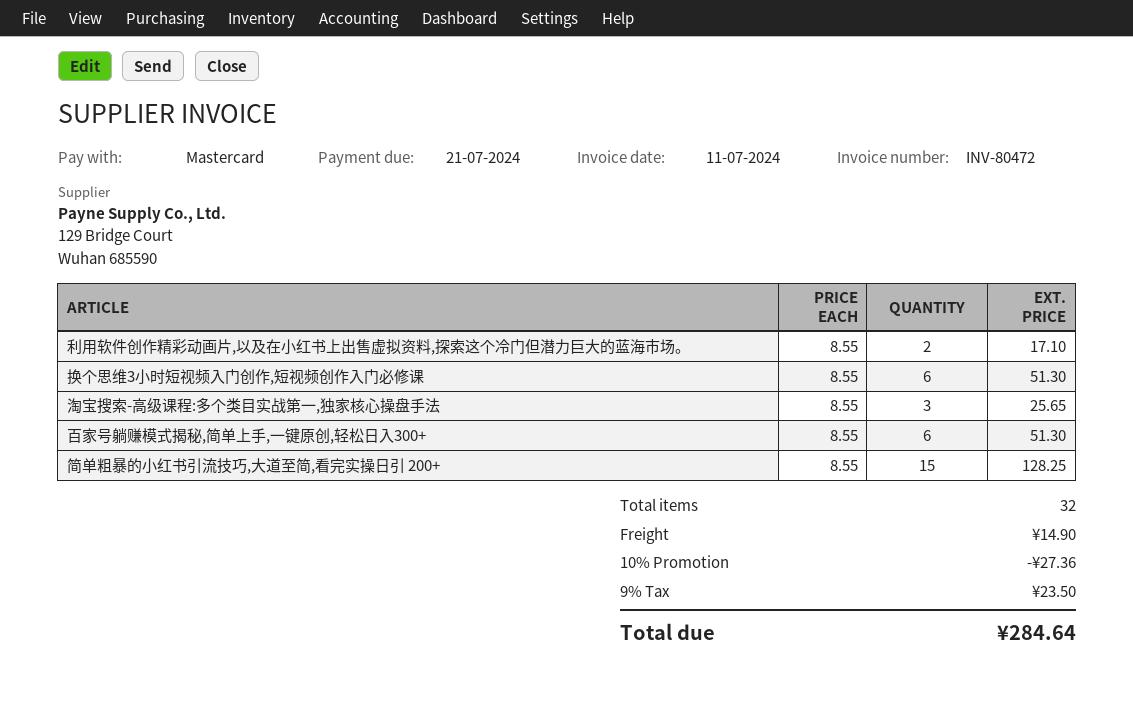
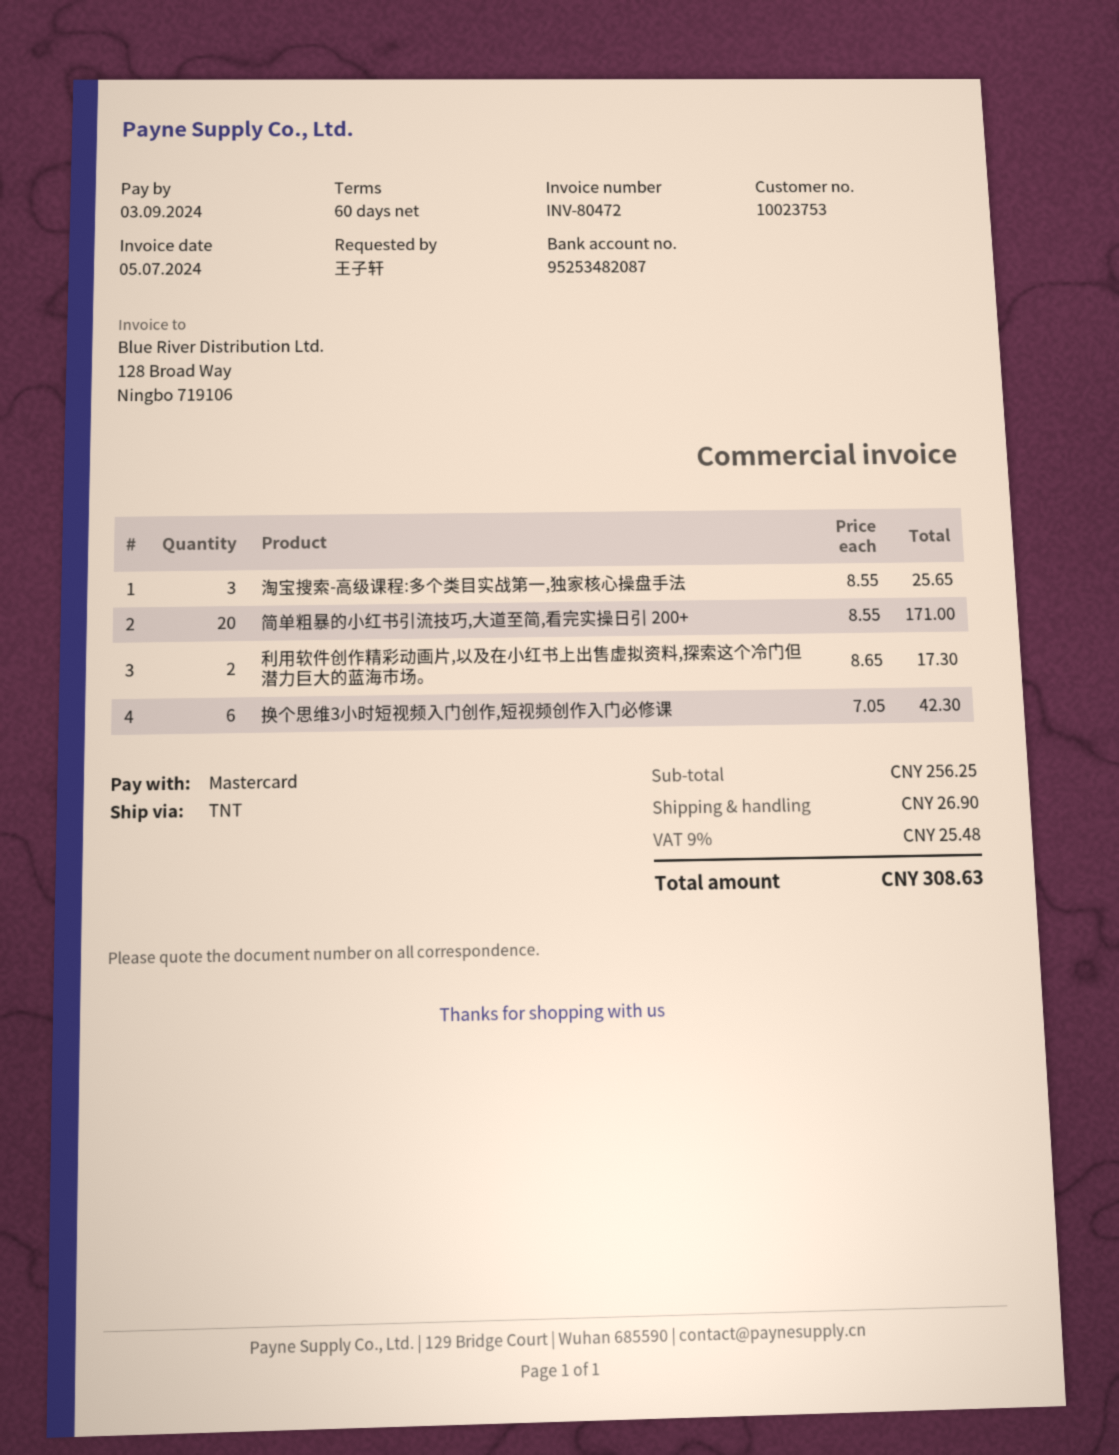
invoice date: 2024-07-11 -> 2024-07-05
due date: 2024-07-21 -> 2024-09-03
利用软件创作精彩动画片,以及在小红书上出售虚拟资料,探索这个冷门但潜力巨大的蓝海市场。: 2 x 8.55 = 17.10 -> 2 x 8.65 = 17.30
换个思维3小时短视频入门创作,短视频创作入门必修课: 6 x 8.55 = 51.30 -> 6 x 7.05 = 42.30
百家号躺赚模式揭秘,简单上手,一键原创,轻松日入300+: 6 x 8.55 = 51.30 -> none
简单粗暴的小红书引流技巧,大道至简,看完实操日引 200+: 15 x 8.55 = 128.25 -> 20 x 8.55 = 171.00
discount: 10% = 27.36 -> none
shipping: 14.90 -> 26.90
tax: 9% = 23.50 -> 9% = 25.48
total: 284.64 -> 308.63

